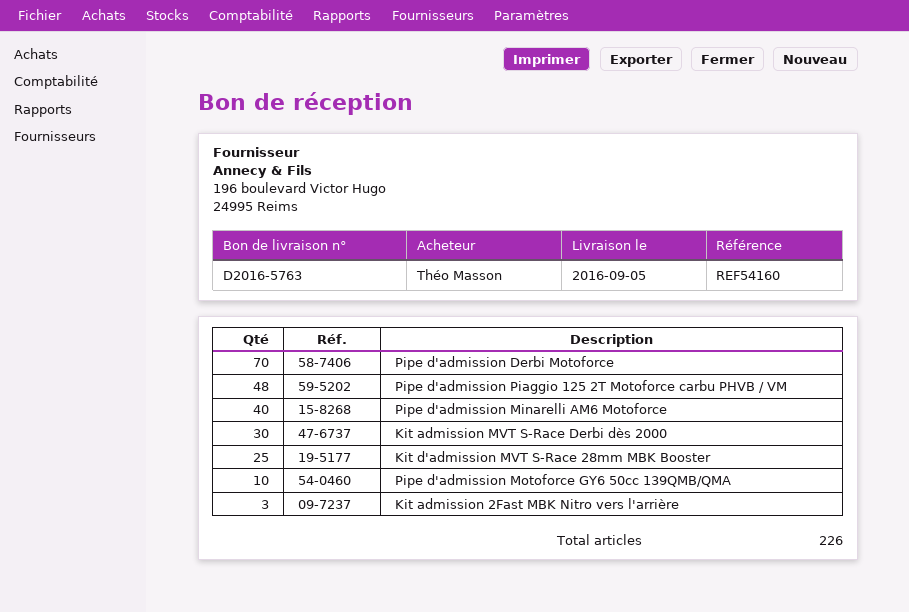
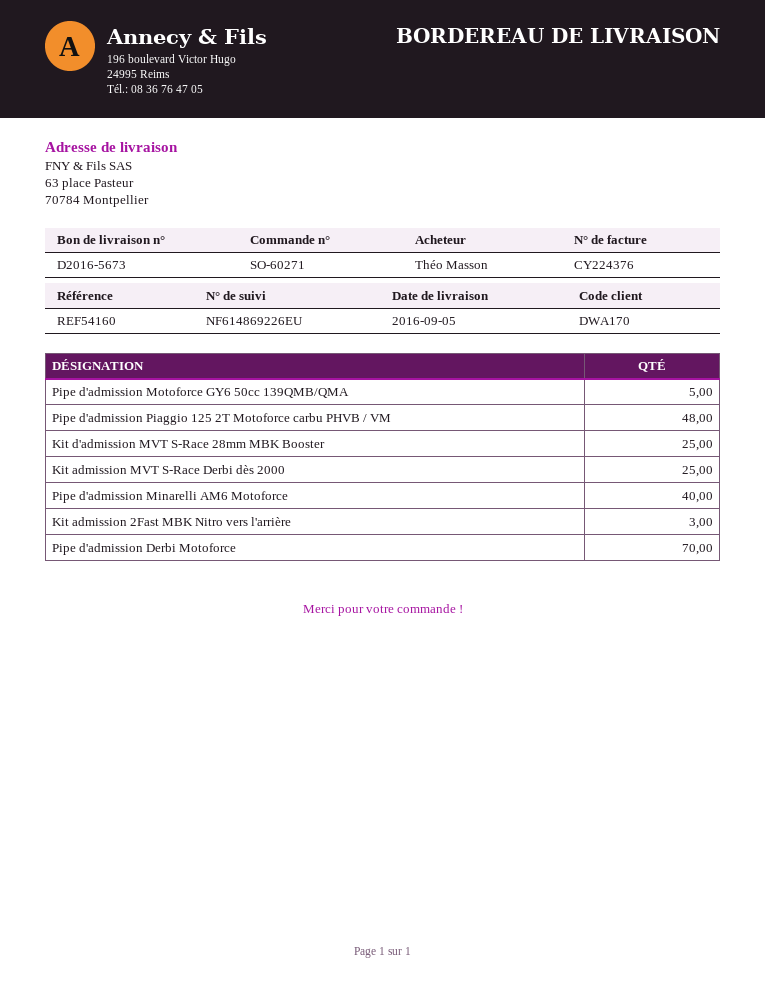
delivery note number: D2016-5763 -> D2016-5673
Kit admission MVT S-Race Derbi dès 2000: 30 -> 25
Pipe d'admission Motoforce GY6 50cc 139QMB/QMA: 10 -> 5

